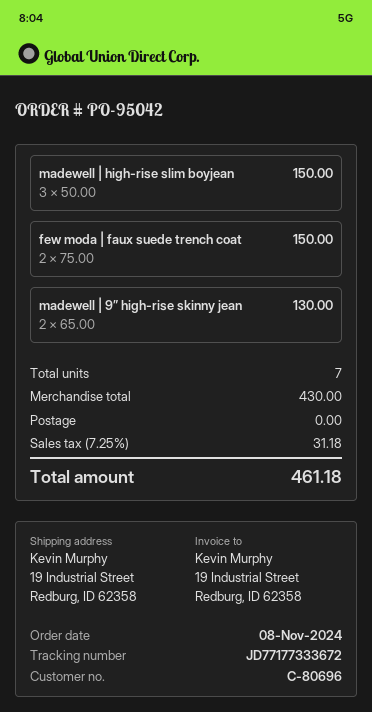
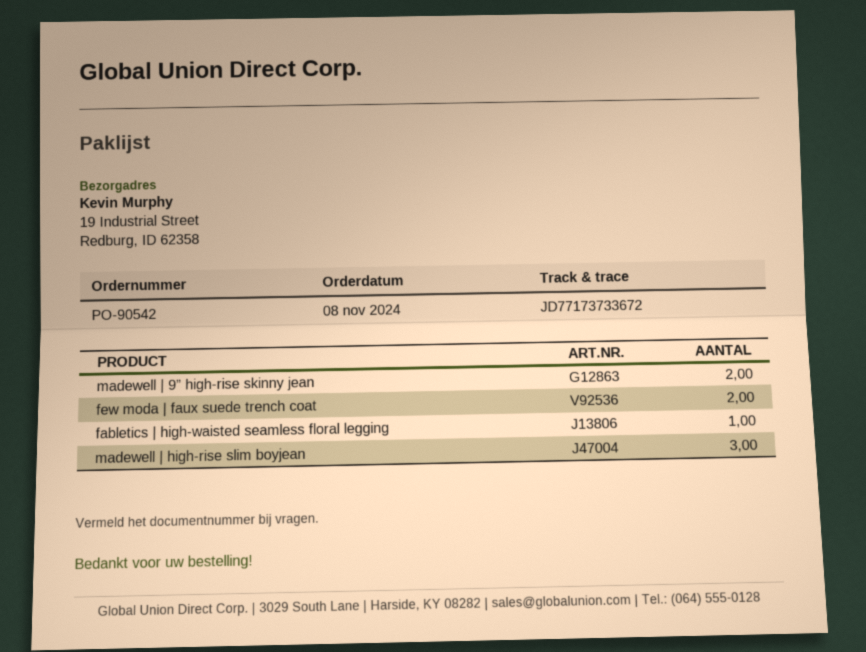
order number: PO-95042 -> PO-90542
tracking number: JD77177333672 -> JD77173733672
fabletics | high-waisted seamless floral legging: none -> 1

